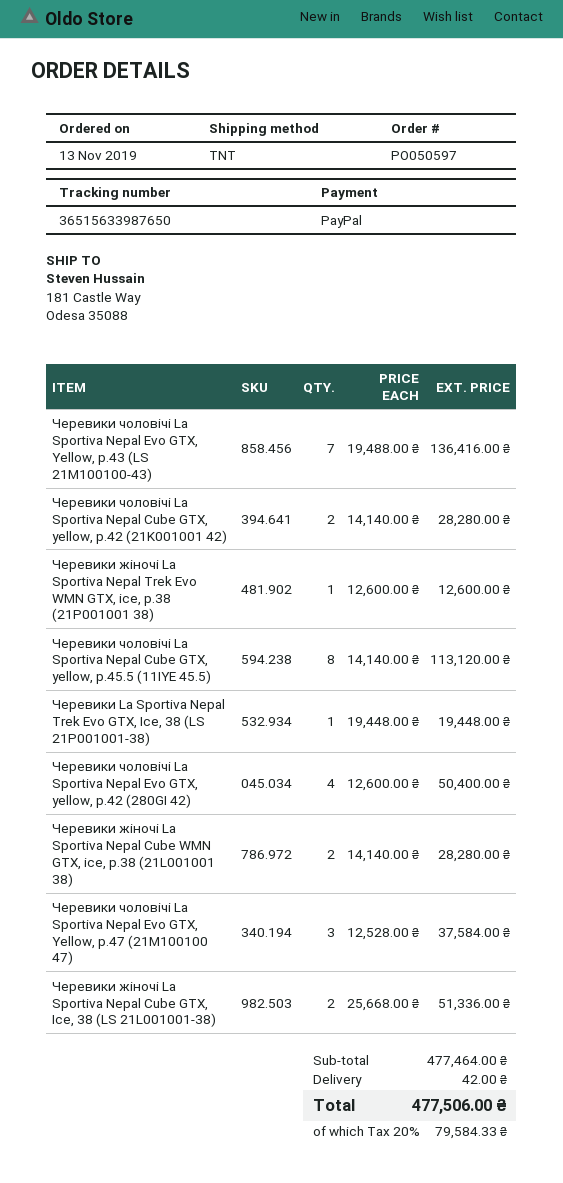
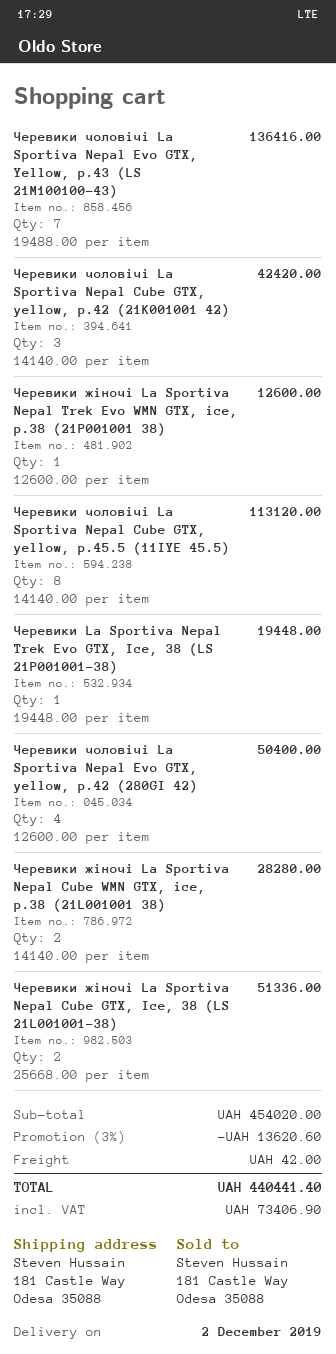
Черевики чоловічі La Sportiva Nepal Cube GTX, yellow, р.42 (21K001001 42): 2 x 14140.00 = 28280.00 -> 3 x 14140.00 = 42420.00
Черевики чоловічі La Sportiva Nepal Evo GTX, Yellow, р.47 (21M100100 47): 3 x 12528.00 = 37584.00 -> none
subtotal: 477464.00 -> 454020.00
discount: none -> 3% = 13620.60
tax: 79584.33 -> 73406.90
total: 477506.00 -> 440441.40

